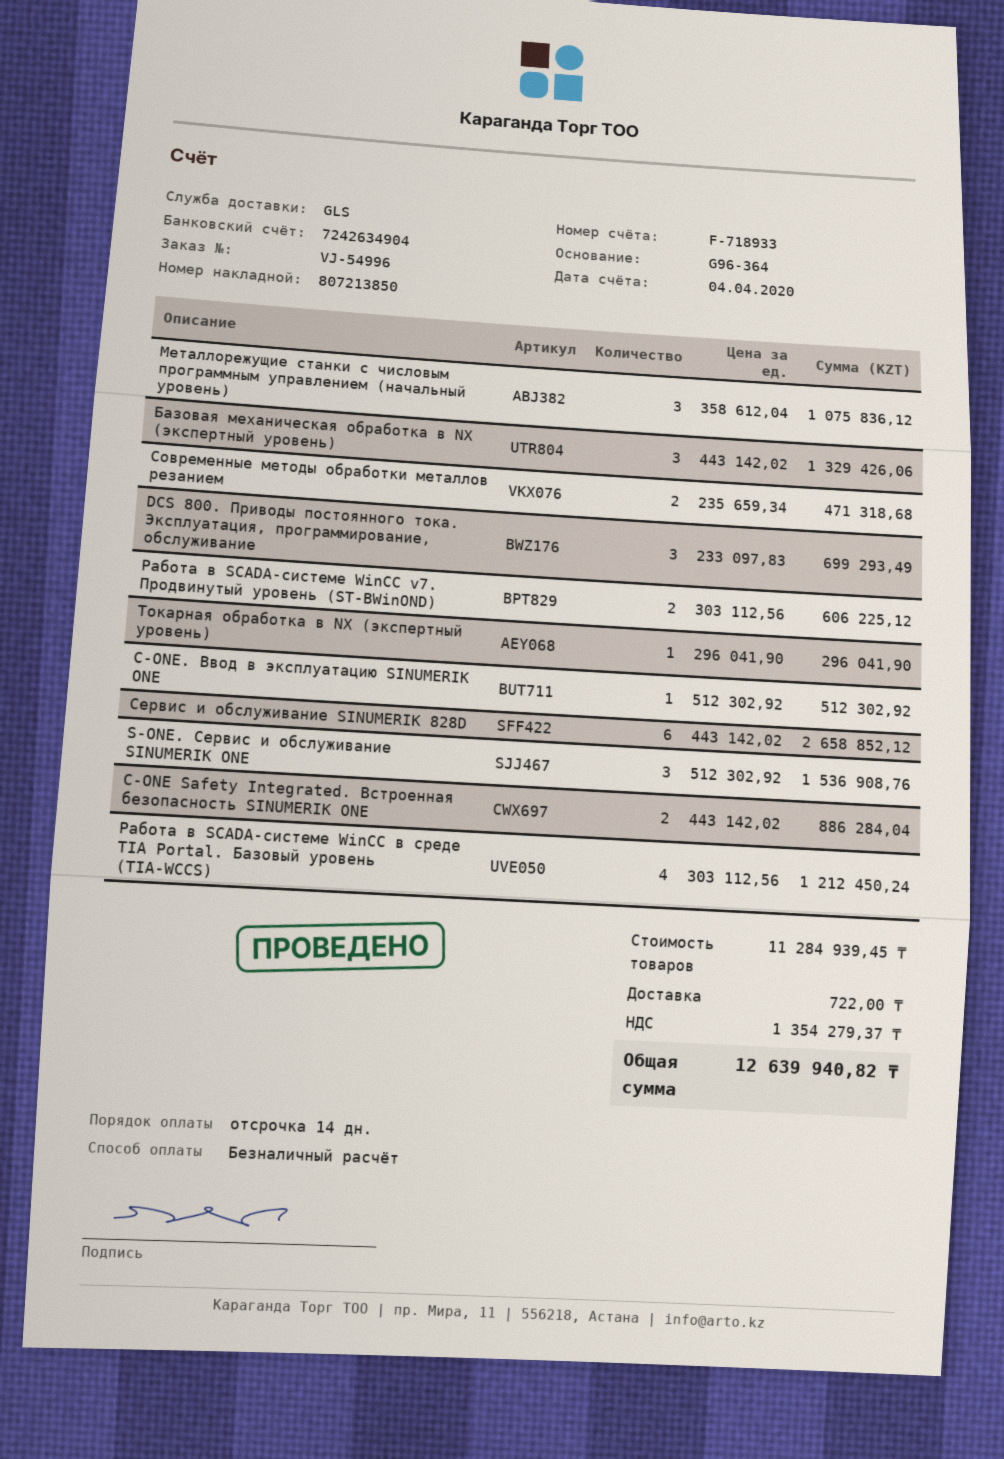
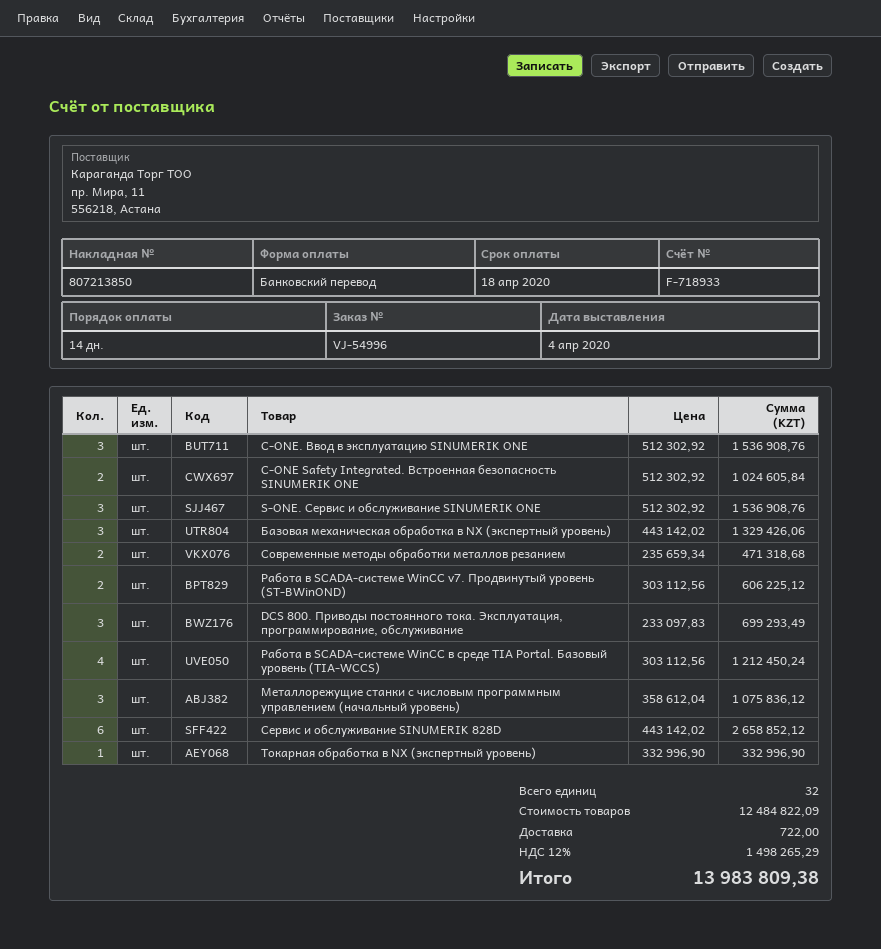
Токарная обработка в NX (экспертный уровень): 1 x 296041.90 = 296041.90 -> 1 x 332996.90 = 332996.90
C-ONE. Ввод в эксплуатацию SINUMERIK ONE: 1 x 512302.92 = 512302.92 -> 3 x 512302.92 = 1536908.76
C-ONE Safety Integrated. Встроенная безопасность SINUMERIK ONE: 2 x 443142.02 = 886284.04 -> 2 x 512302.92 = 1024605.84
subtotal: 11284939.45 -> 12484822.09
tax: 1354279.37 -> 1498265.29
total: 12639940.82 -> 13983809.38

